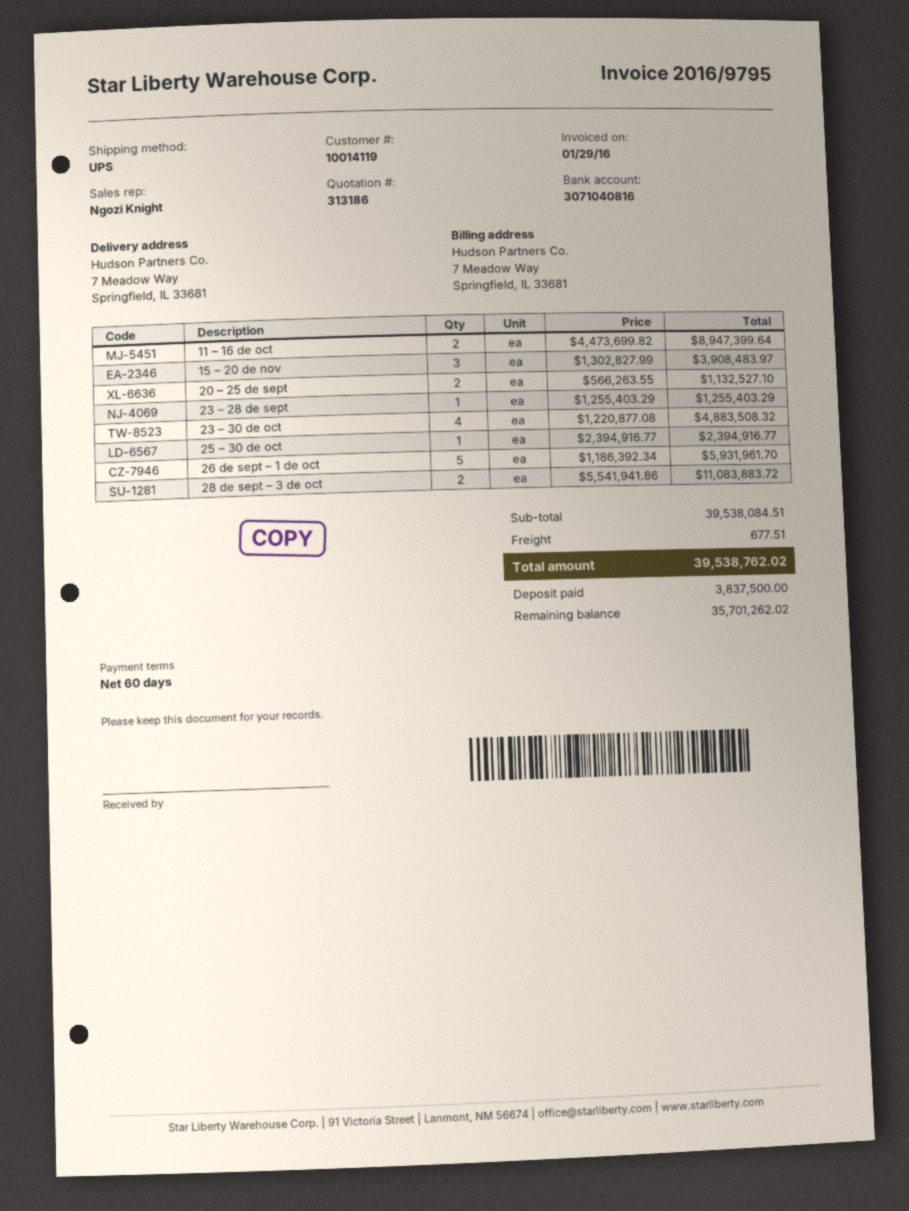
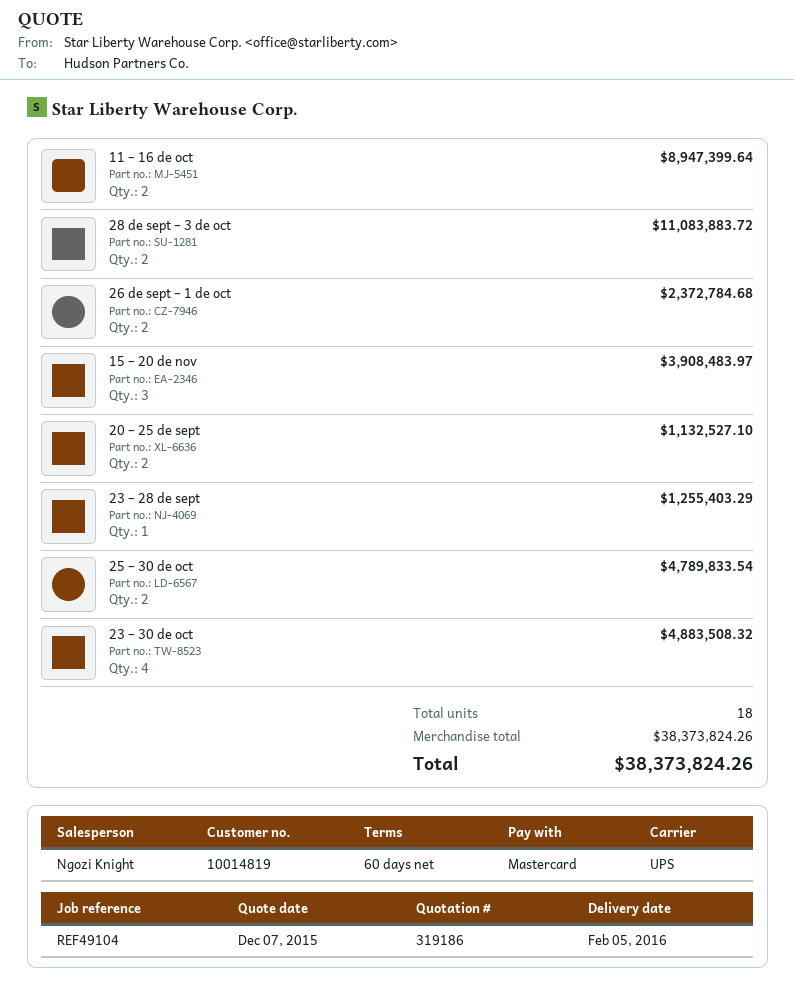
quote number: 313186 -> 319186
customer number: 10014119 -> 10014819
25 – 30 de oct: 1 for 2394916.77 -> 2 for 4789833.54
26 de sept – 1 de oct: 5 for 5931961.70 -> 2 for 2372784.68
subtotal: 39538084.51 -> 38373824.26
shipping: 677.51 -> none
total: 39538762.02 -> 38373824.26

